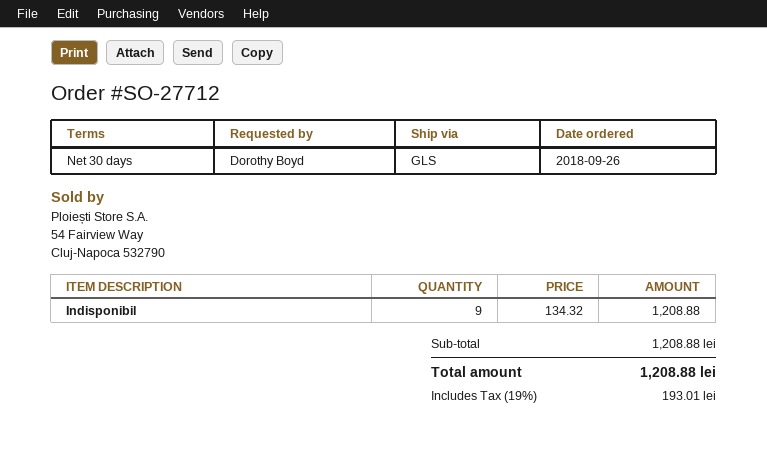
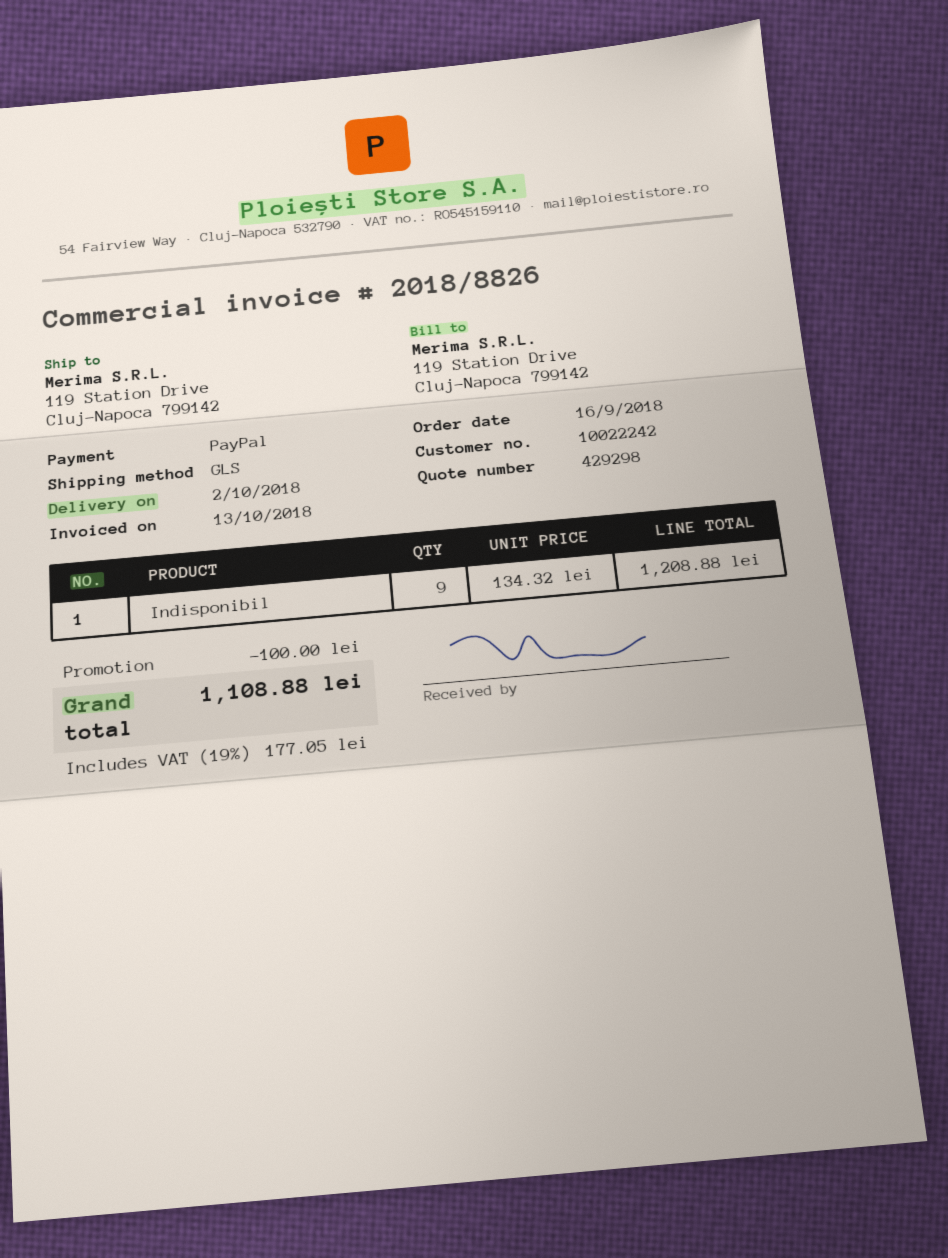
order date: 2018-09-26 -> 2018-09-16
discount: none -> 100.00
tax: 19% = 193.01 -> 19% = 177.05
total: 1208.88 -> 1108.88

